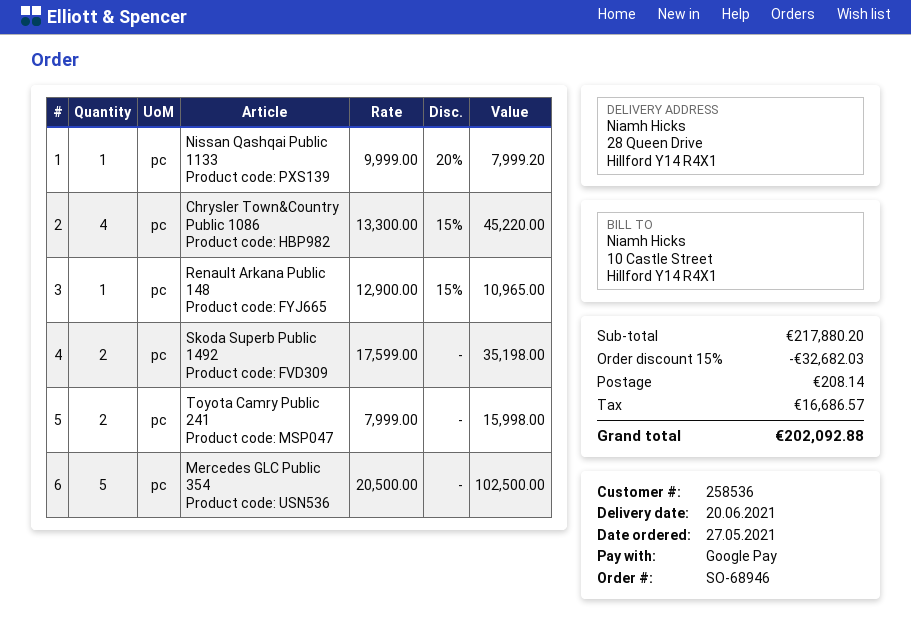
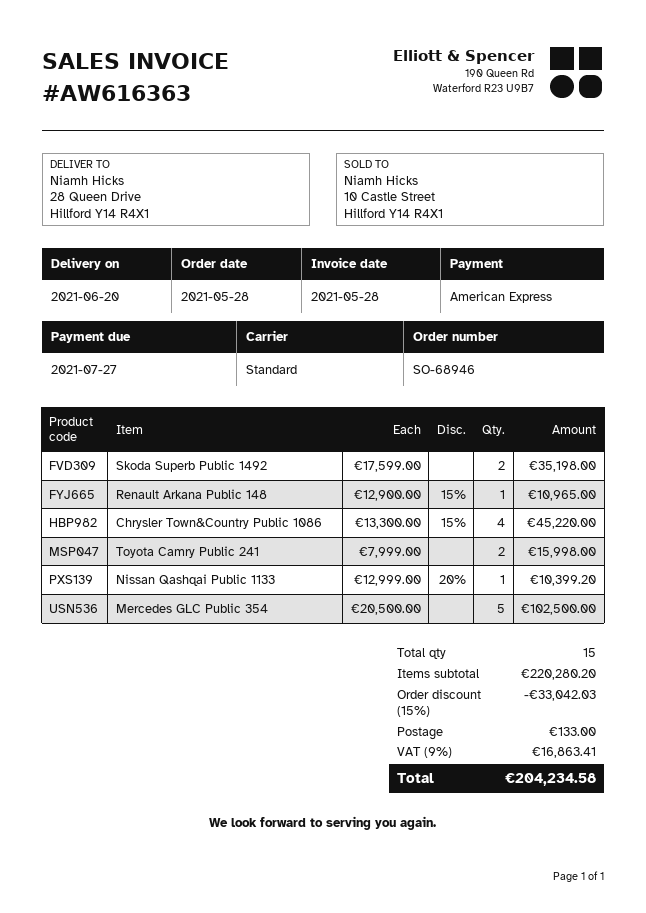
order date: 2021-05-27 -> 2021-05-28
payment method: Google Pay -> American Express
Nissan Qashqai Public 1133: 1 x 9999.00 - 20% = 7999.20 -> 1 x 12999.00 - 20% = 10399.20
subtotal: 217880.20 -> 220280.20
discount: 15% = 32682.03 -> 15% = 33042.03
shipping: 208.14 -> 133.00
tax: 16686.57 -> 16863.41
total: 202092.88 -> 204234.58

